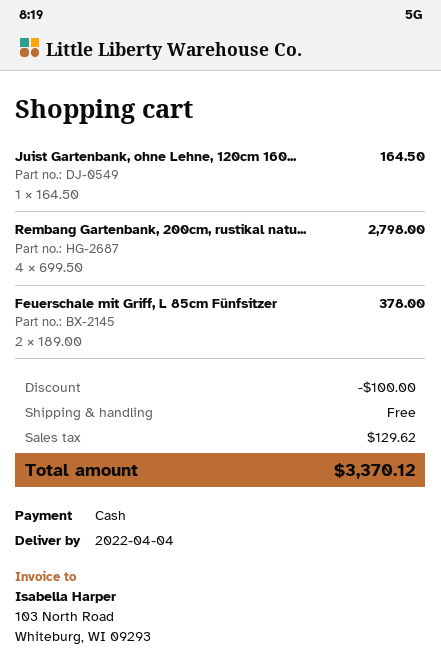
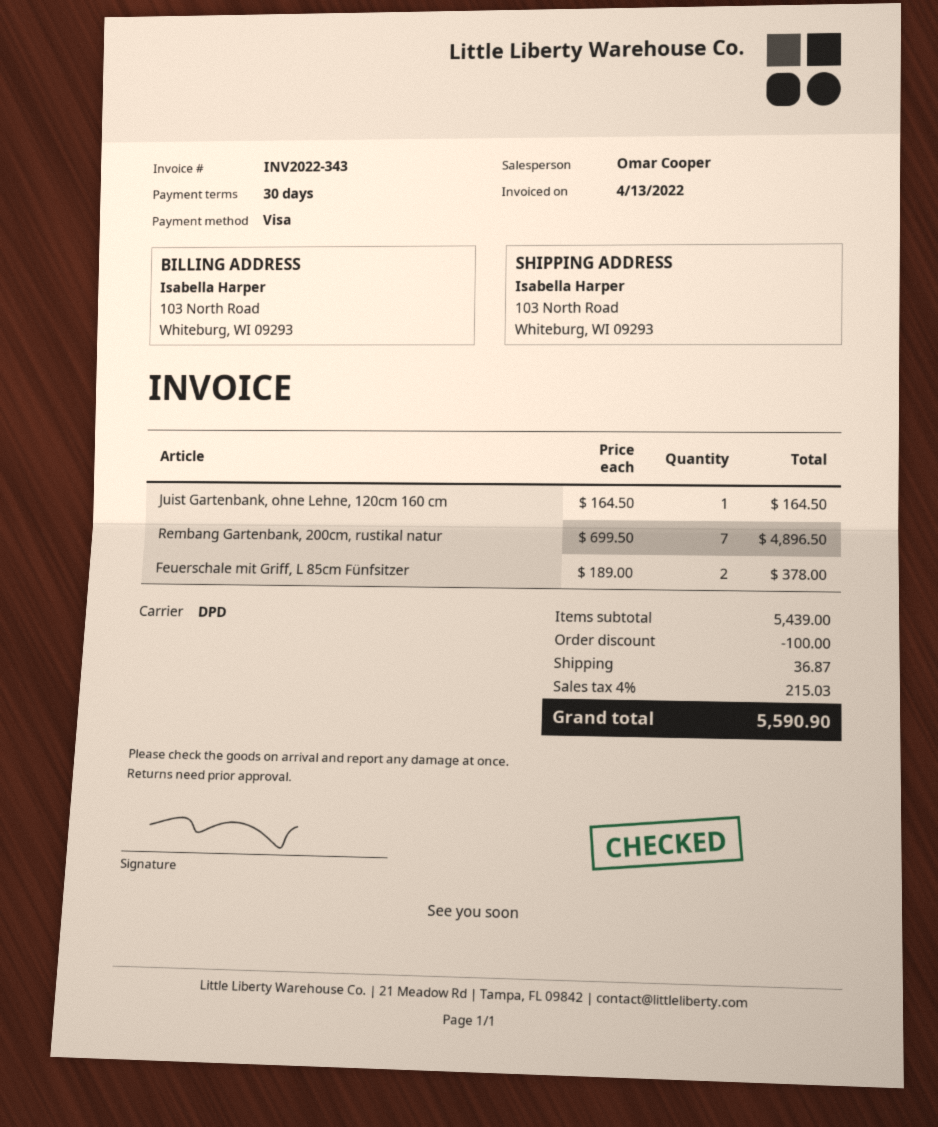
payment method: cash -> Visa
Rembang Gartenbank, 200cm, rustikal natu...: 4 x 699.50 = 2798.00 -> 7 x 699.50 = 4896.50
shipping: 0.00 -> 36.87
tax: 129.62 -> 215.03
total: 3370.12 -> 5590.90

